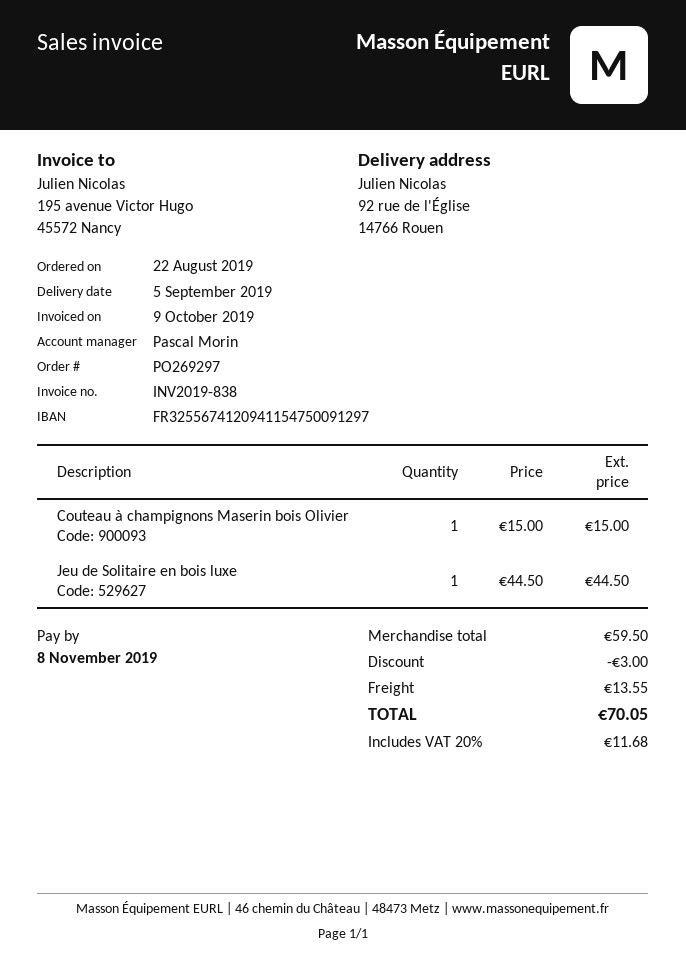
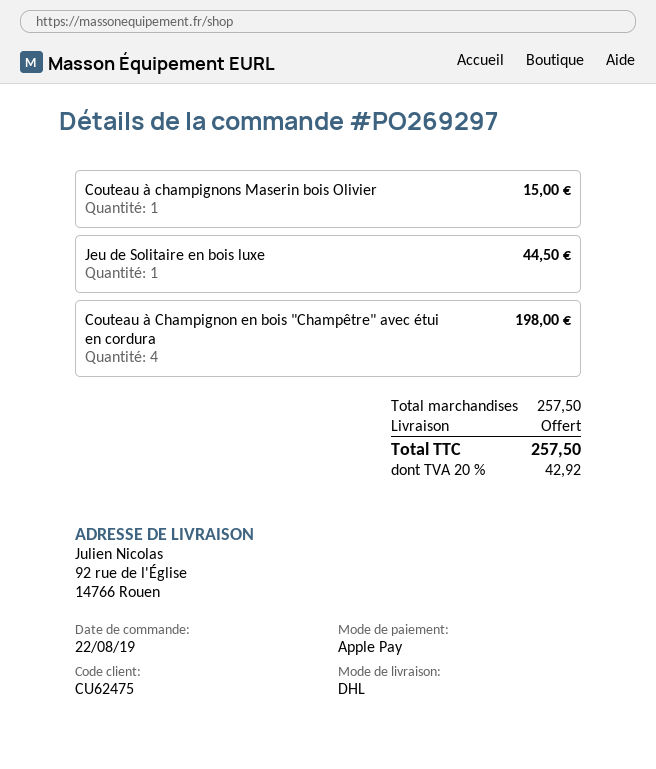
Couteau à Champignon en bois "Champêtre" avec étui en cordura: none -> 4 for 198.00
subtotal: 59.50 -> 257.50
discount: 3.00 -> none
shipping: 13.55 -> 0.00
tax: 20% = 11.68 -> 20% = 42.92
total: 70.05 -> 257.50

